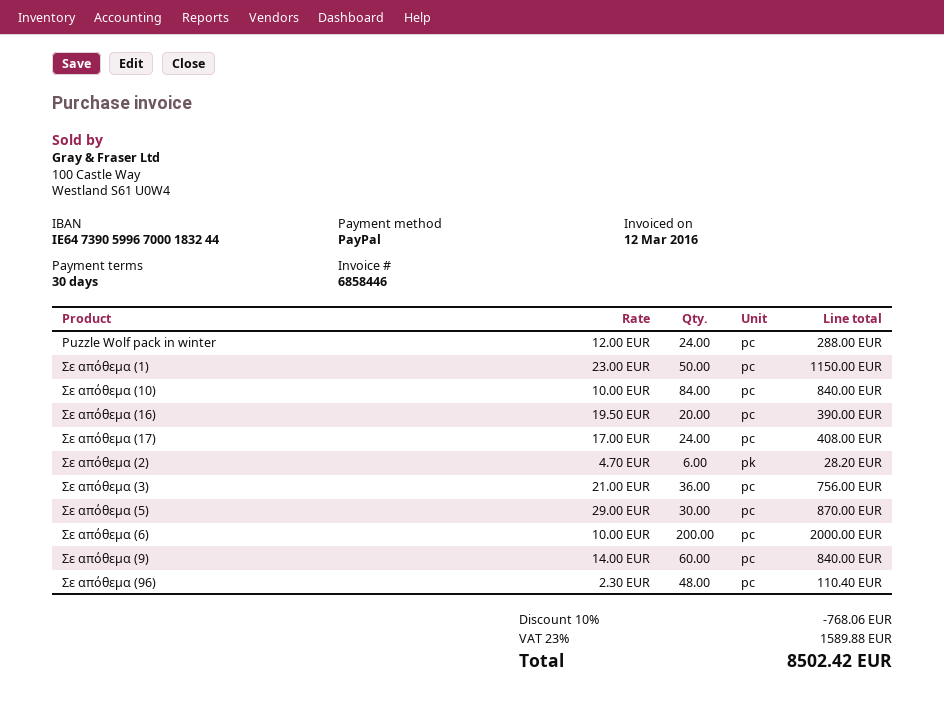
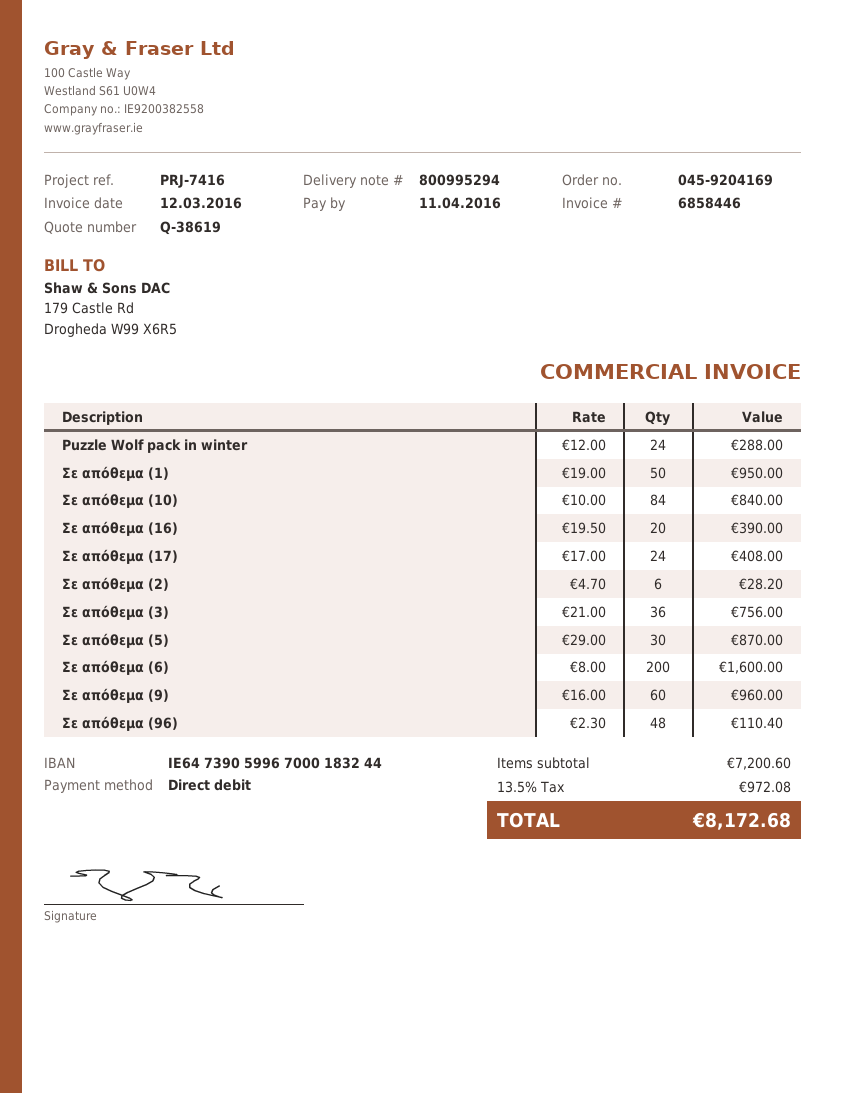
payment method: PayPal -> direct debit
Σε απόθεμα (1): 50 x 23.00 = 1150.00 -> 50 x 19.00 = 950.00
Σε απόθεμα (6): 200 x 10.00 = 2000.00 -> 200 x 8.00 = 1600.00
Σε απόθεμα (9): 60 x 14.00 = 840.00 -> 60 x 16.00 = 960.00
discount: 10% = 768.06 -> none
tax: 23% = 1589.88 -> 13.5% = 972.08
total: 8502.42 -> 8172.68

